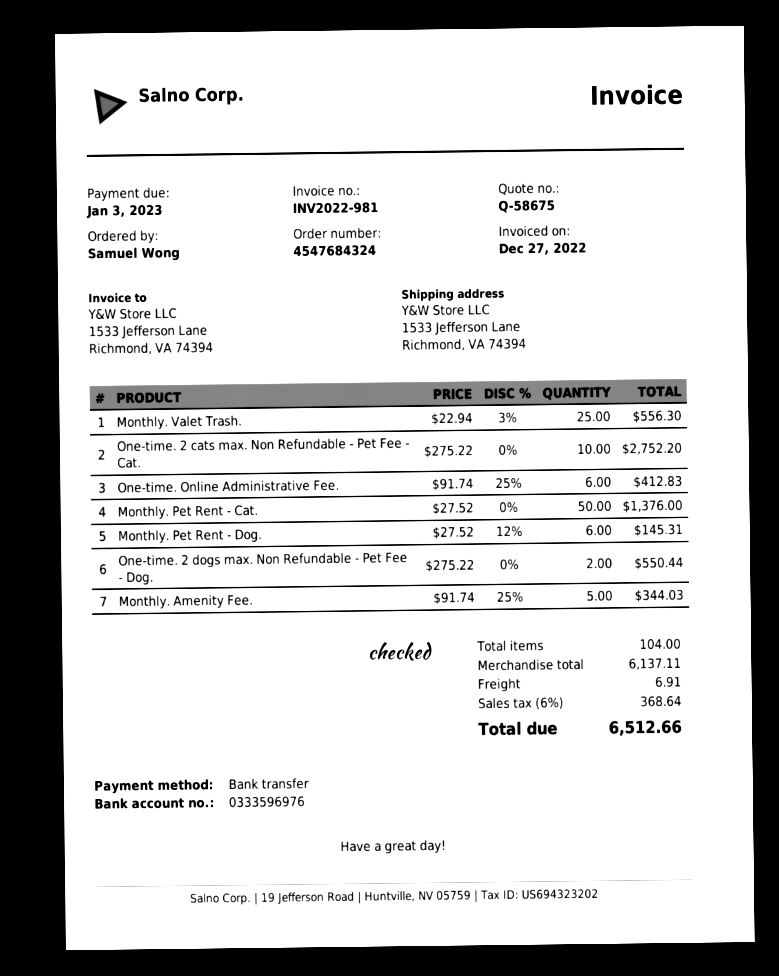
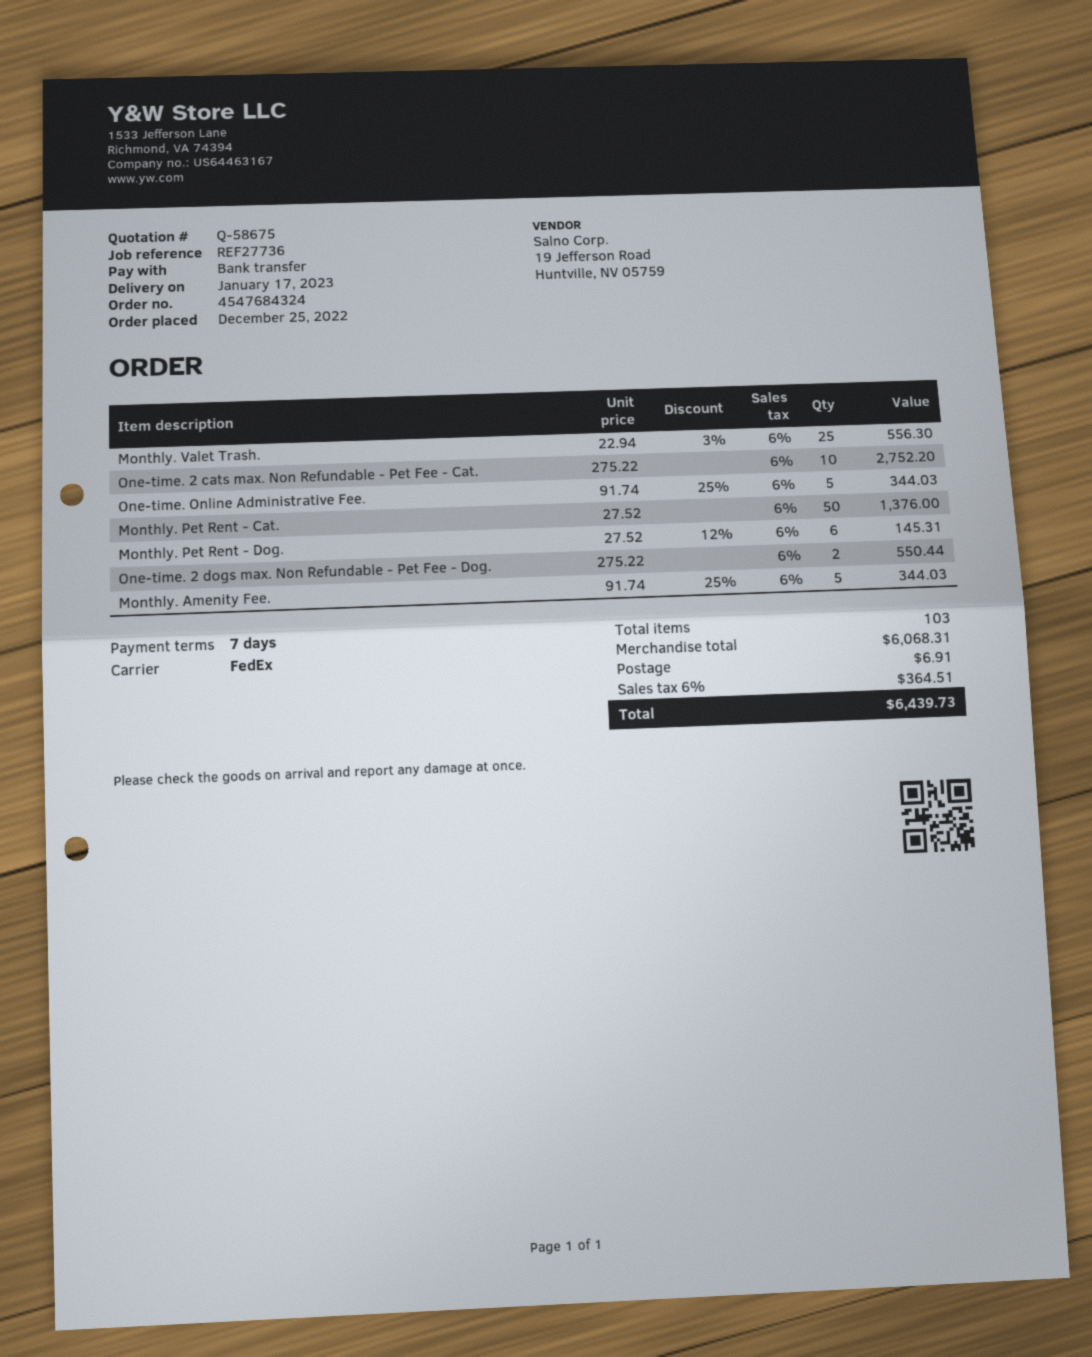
One-time. Online Administrative Fee.: 6 x 91.74 - 25% = 412.83 -> 5 x 91.74 - 25% = 344.03
total quantity: 104 -> 103
subtotal: 6137.11 -> 6068.31
tax: 6% = 368.64 -> 6% = 364.51
total: 6512.66 -> 6439.73

